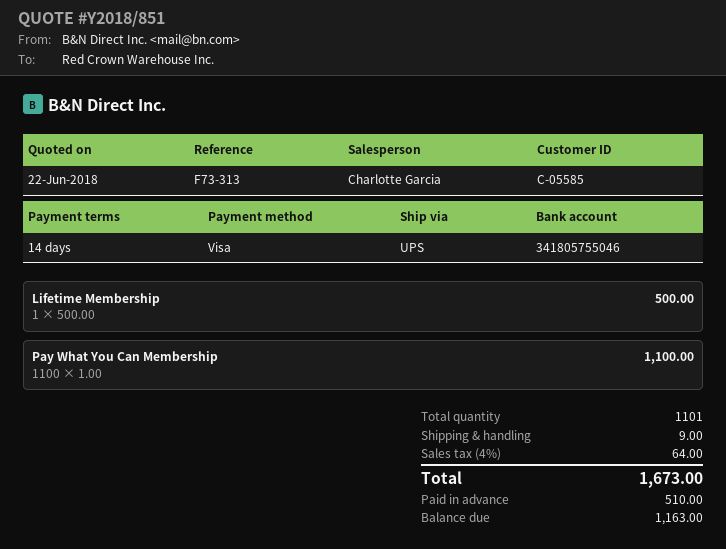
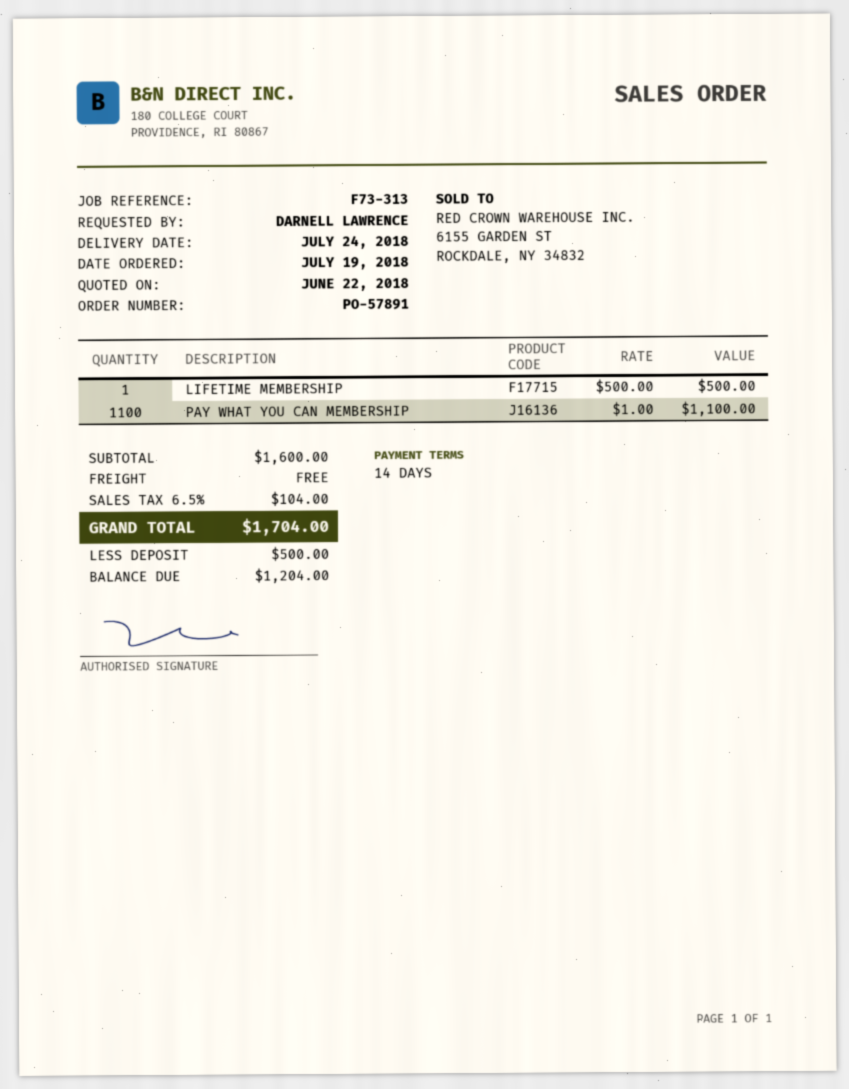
shipping: 9.00 -> 0.00
tax: 4% = 64.00 -> 6.5% = 104.00
total: 1673.00 -> 1704.00
deposit: 510.00 -> 500.00
balance: 1163.00 -> 1204.00

